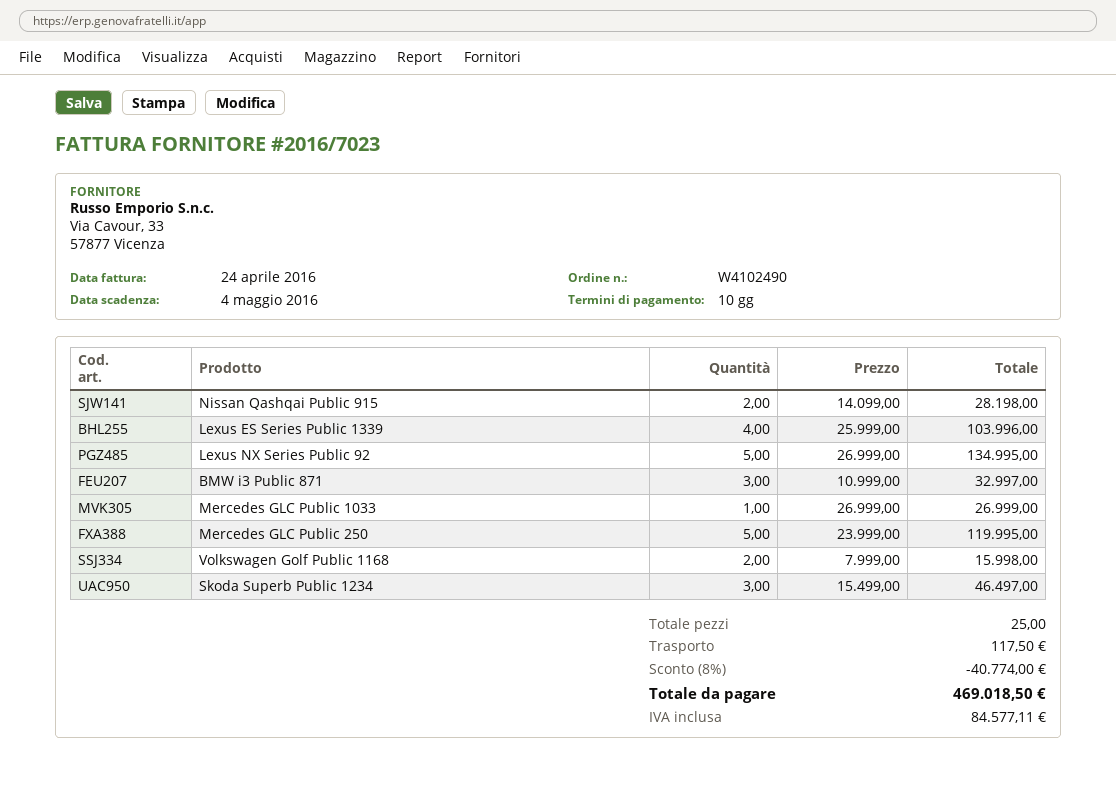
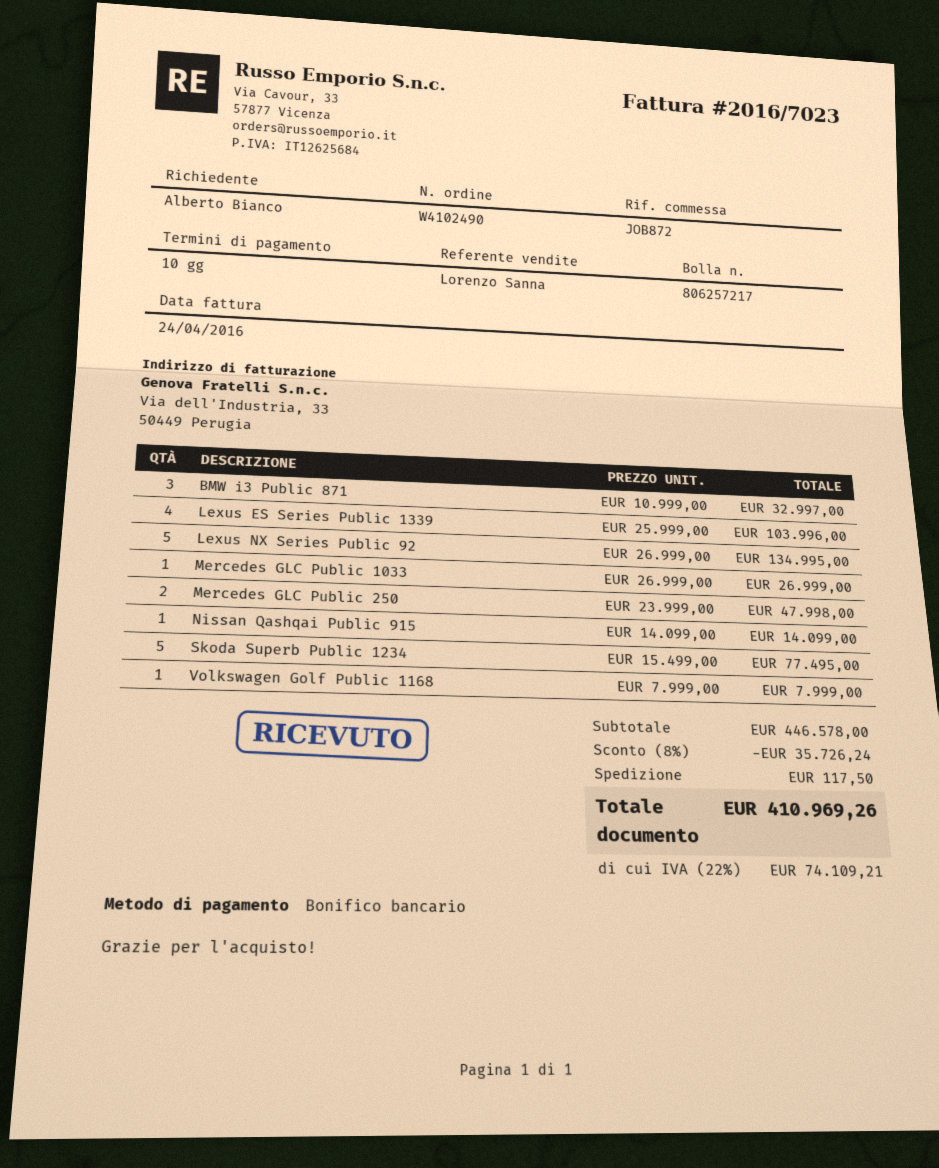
Nissan Qashqai Public 915: 2 x 14099.00 = 28198.00 -> 1 x 14099.00 = 14099.00
Mercedes GLC Public 250: 5 x 23999.00 = 119995.00 -> 2 x 23999.00 = 47998.00
Volkswagen Golf Public 1168: 2 x 7999.00 = 15998.00 -> 1 x 7999.00 = 7999.00
Skoda Superb Public 1234: 3 x 15499.00 = 46497.00 -> 5 x 15499.00 = 77495.00
discount: 8% = 40774.00 -> 8% = 35726.24
tax: 84577.11 -> 74109.21
total: 469018.50 -> 410969.26

